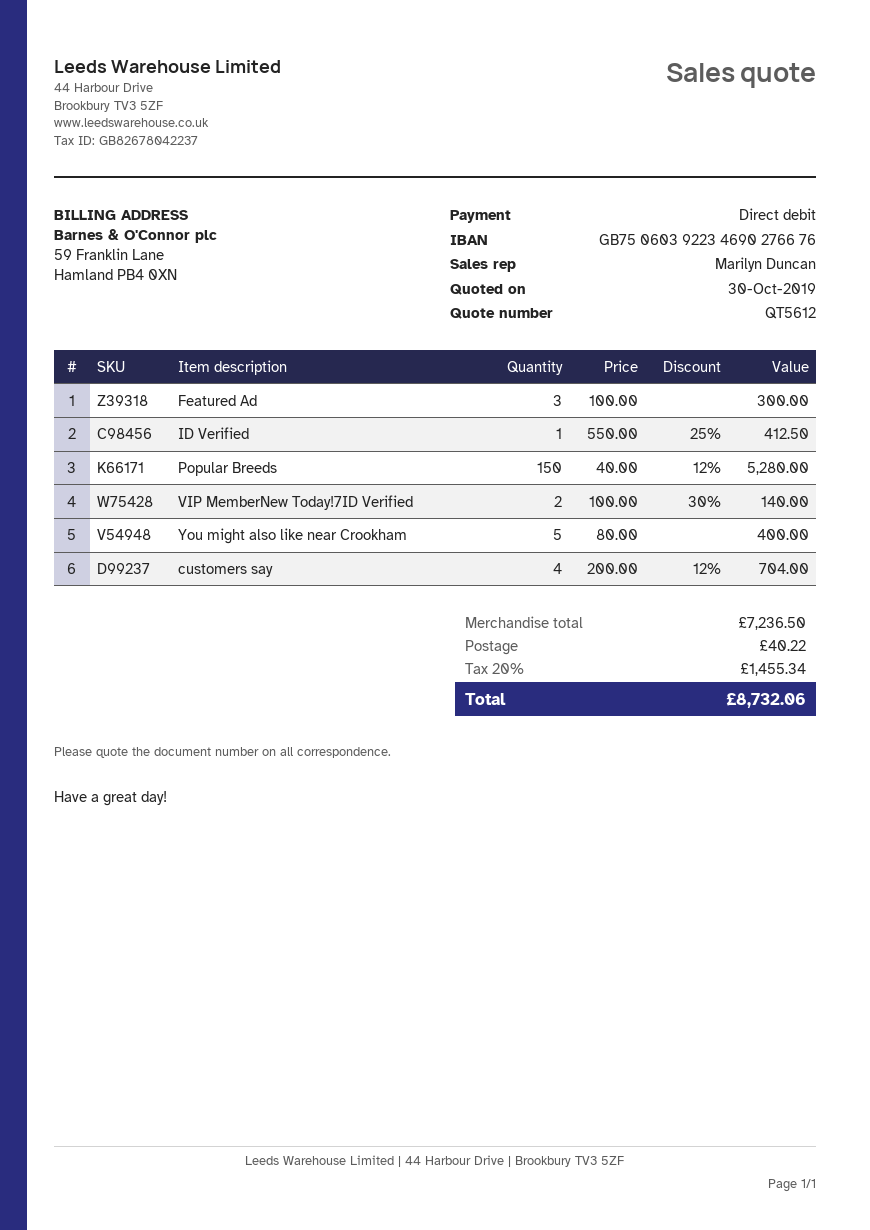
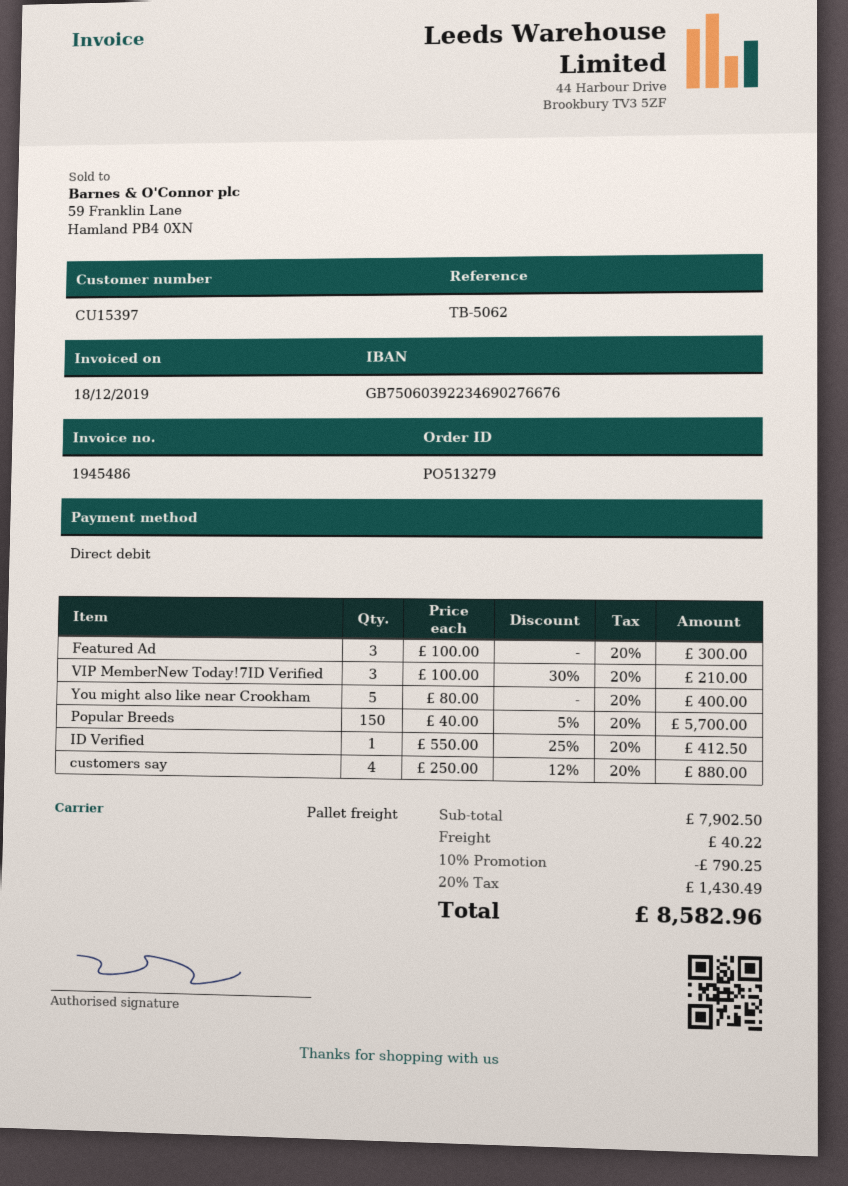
Popular Breeds: 150 x 40.00 - 12% = 5280.00 -> 150 x 40.00 - 5% = 5700.00
VIP MemberNew Today!7ID Verified: 2 x 100.00 - 30% = 140.00 -> 3 x 100.00 - 30% = 210.00
customers say: 4 x 200.00 - 12% = 704.00 -> 4 x 250.00 - 12% = 880.00
subtotal: 7236.50 -> 7902.50
discount: none -> 10% = 790.25
tax: 20% = 1455.34 -> 20% = 1430.49
total: 8732.06 -> 8582.96

